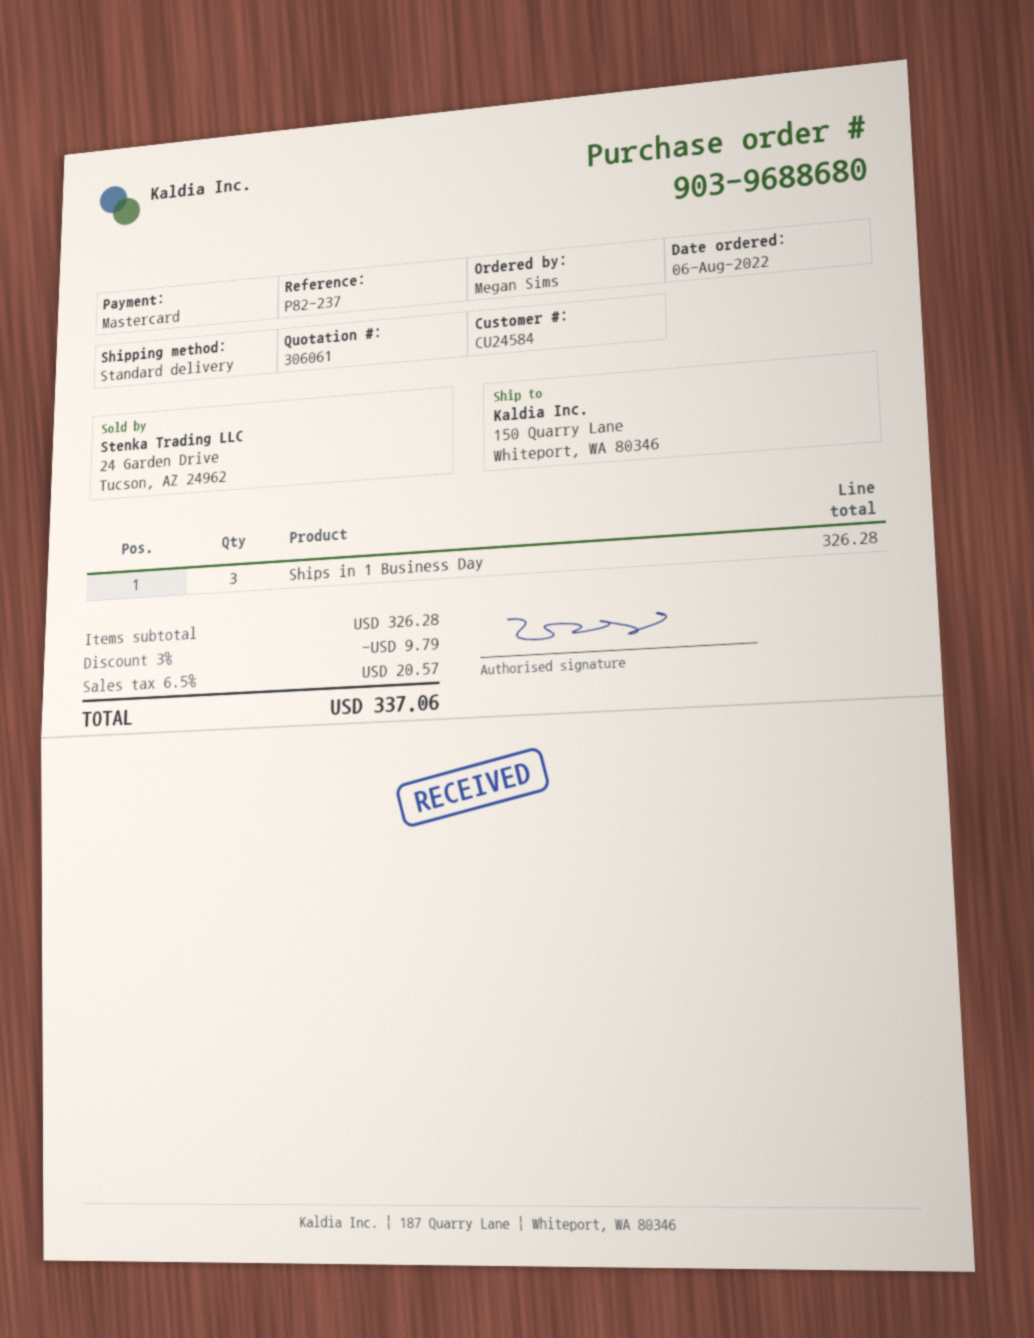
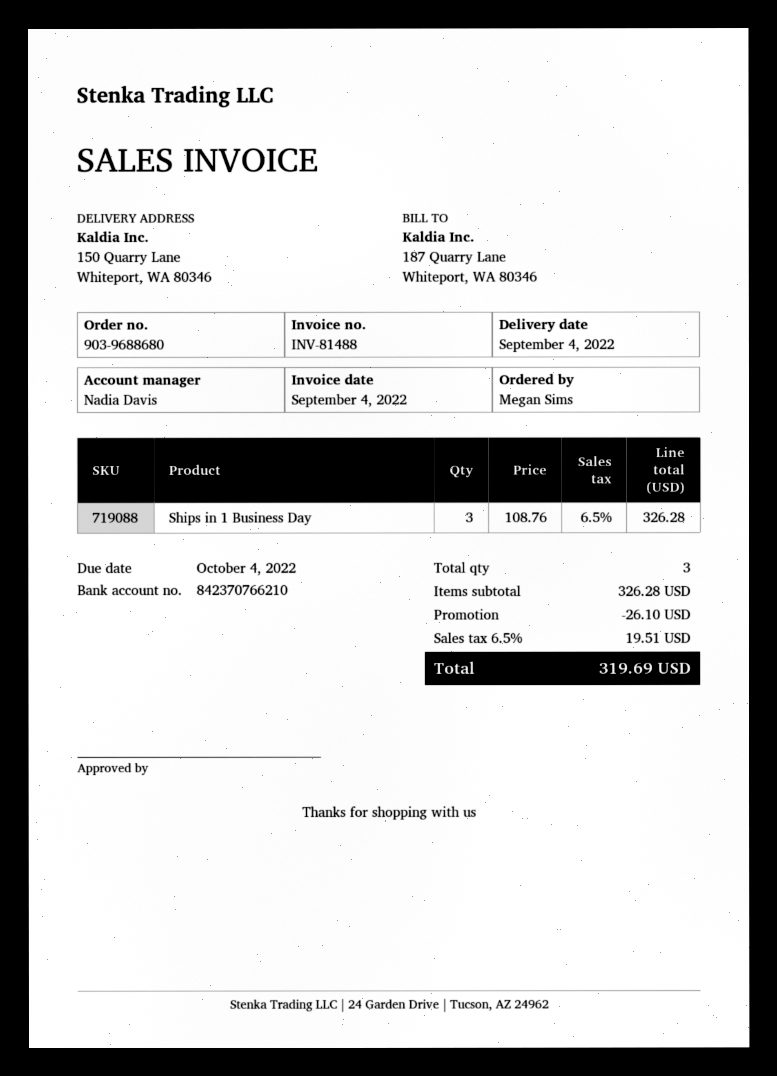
discount: 9.79 -> 26.10
tax: 6.5% = 20.57 -> 6.5% = 19.51
total: 337.06 -> 319.69

